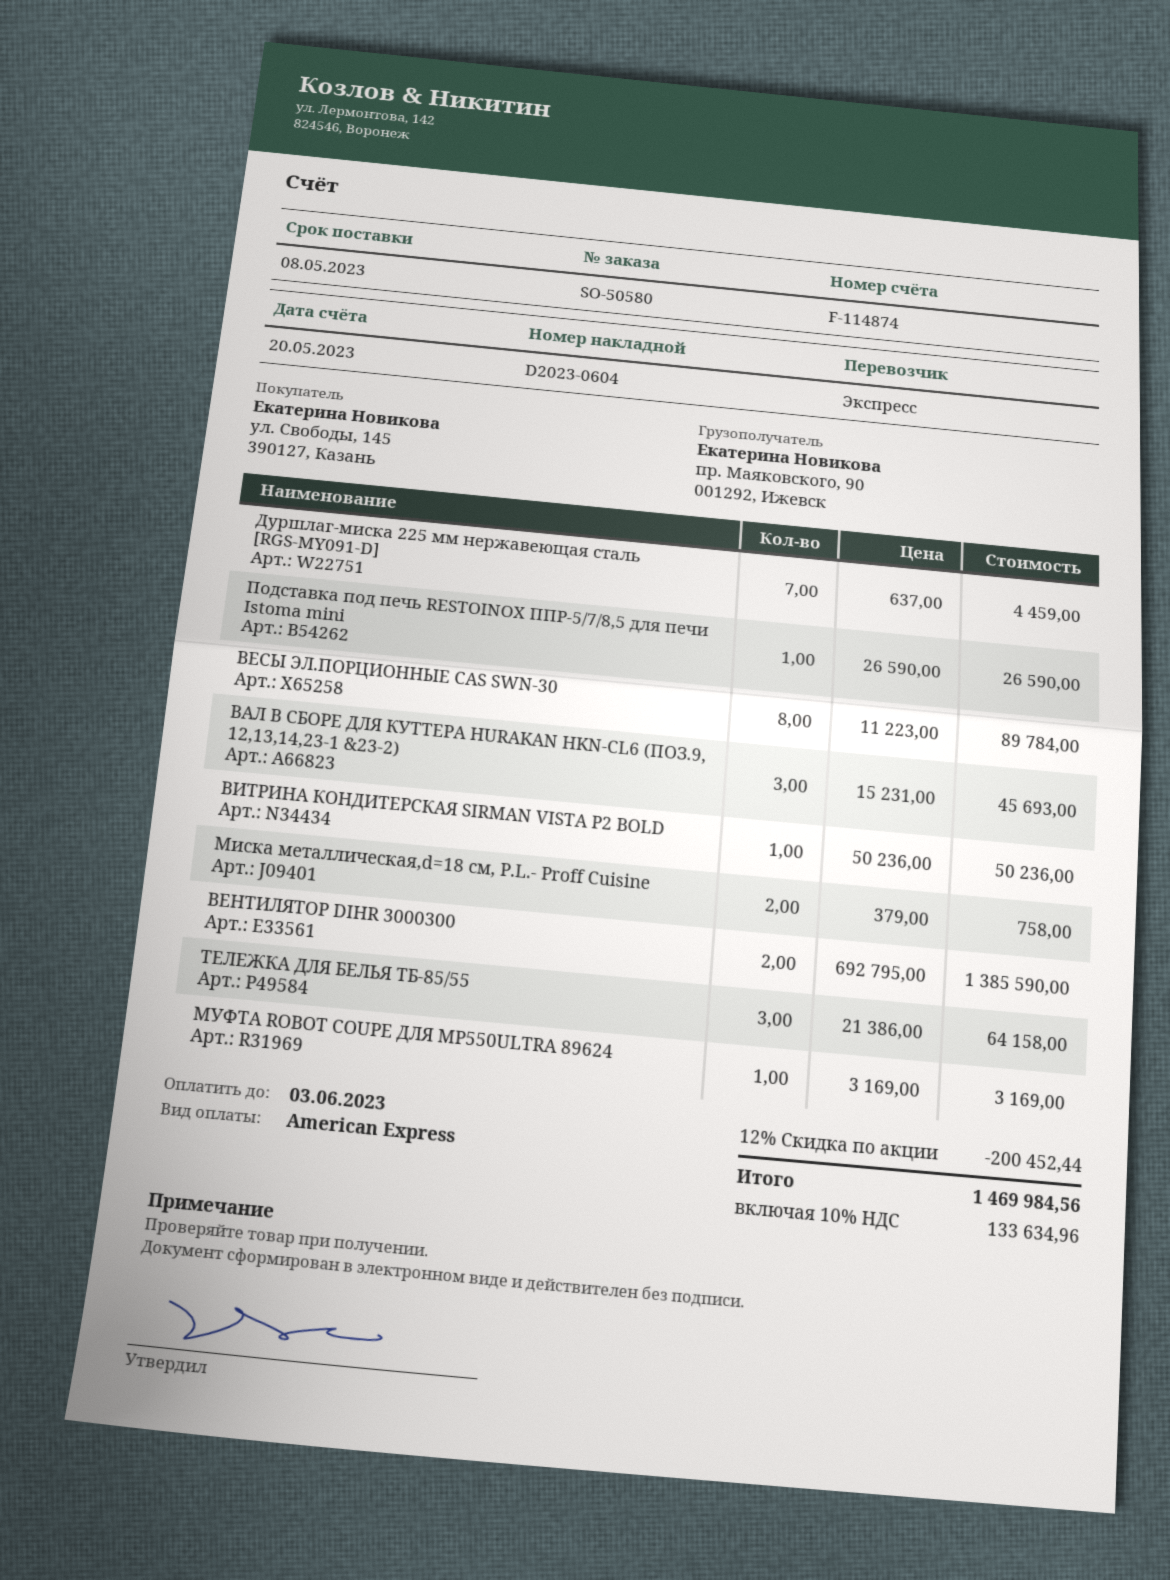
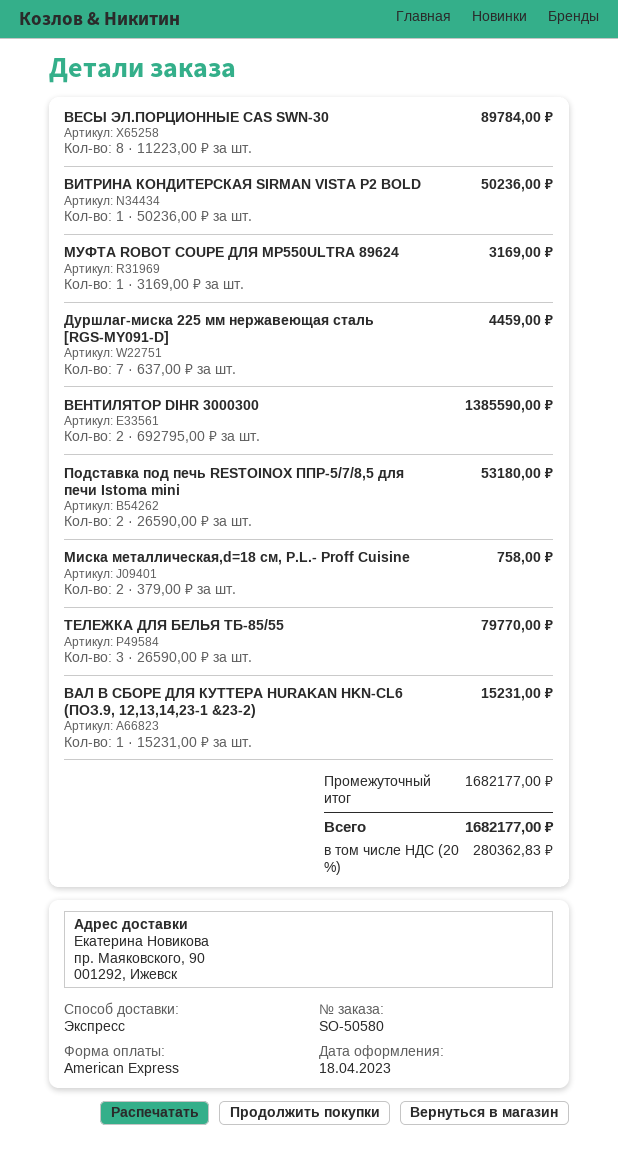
Подставка под печь RESTOINOX ППР-5/7/8,5 для печи Istoma mini: 1 x 26590.00 = 26590.00 -> 2 x 26590.00 = 53180.00
ВАЛ В СБОРЕ ДЛЯ КУТТЕРА HURAKAN HKN-CL6 (ПОЗ.9, 12,13,14,23-1 &23-2): 3 x 15231.00 = 45693.00 -> 1 x 15231.00 = 15231.00
ТЕЛЕЖКА ДЛЯ БЕЛЬЯ ТБ-85/55: 3 x 21386.00 = 64158.00 -> 3 x 26590.00 = 79770.00
discount: 12% = 200452.44 -> none
tax: 10% = 133634.96 -> 20% = 280362.83
total: 1469984.56 -> 1682177.00

